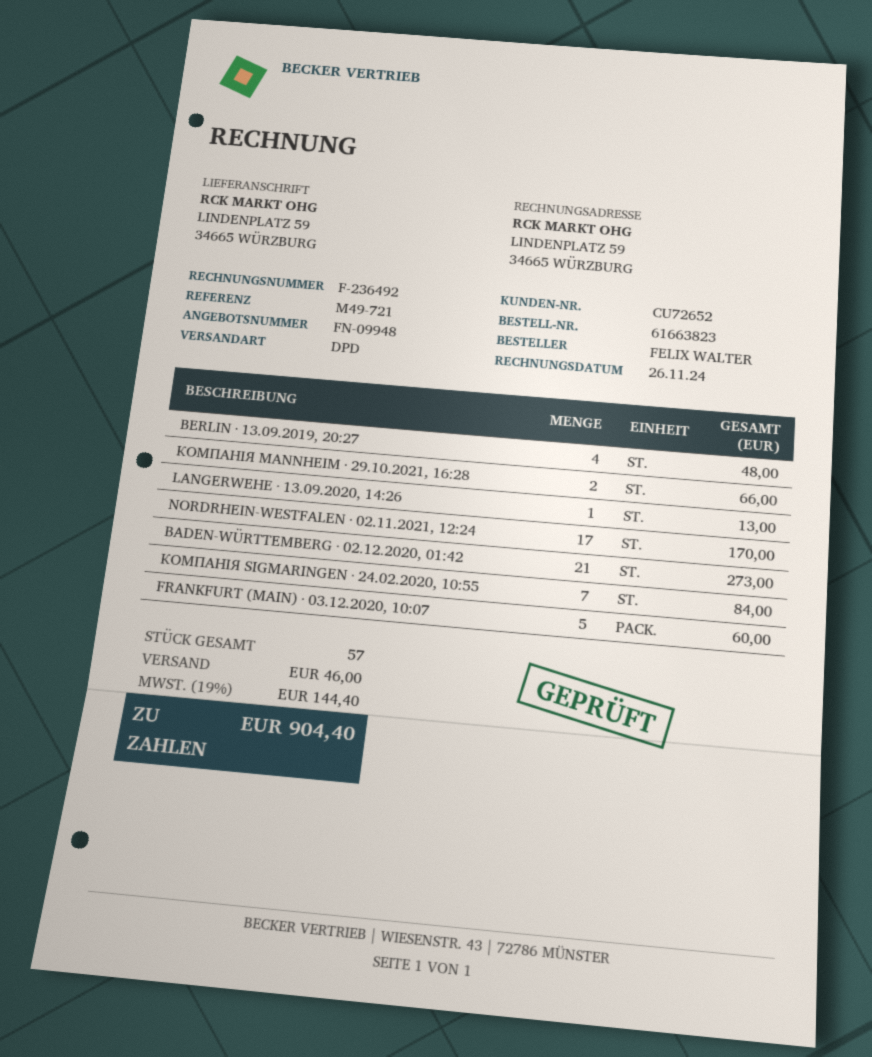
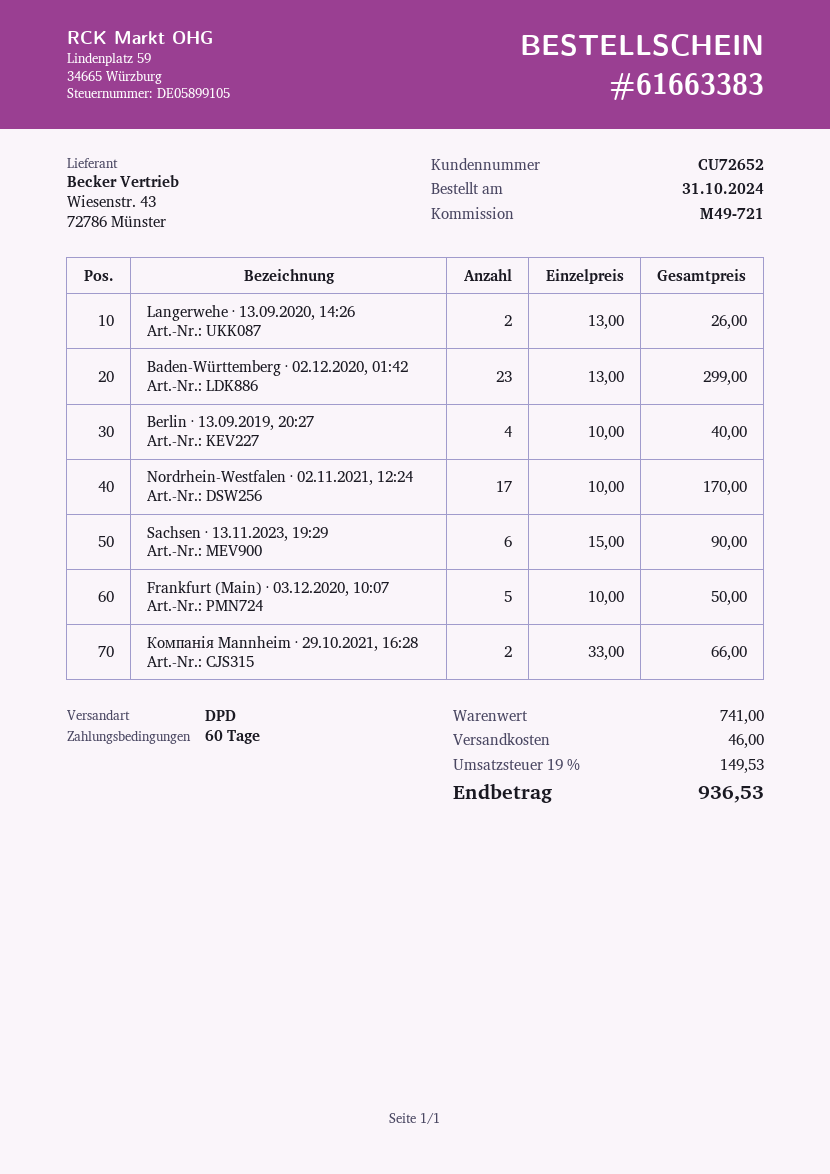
order number: 61663823 -> 61663383
BERLIN · 13.09.2019, 20:27: 4 for 48.00 -> 4 for 40.00
LANGERWEHE · 13.09.2020, 14:26: 1 for 13.00 -> 2 for 26.00
BADEN-WÜRTTEMBERG · 02.12.2020, 01:42: 21 for 273.00 -> 23 for 299.00
КОМПАНІЯ SIGMARINGEN · 24.02.2020, 10:55: 7 for 84.00 -> none
FRANKFURT (MAIN) · 03.12.2020, 10:07: 5 for 60.00 -> 5 for 50.00
Sachsen · 13.11.2023, 19:29: none -> 6 for 90.00
tax: 19% = 144.40 -> 19% = 149.53
total: 904.40 -> 936.53

